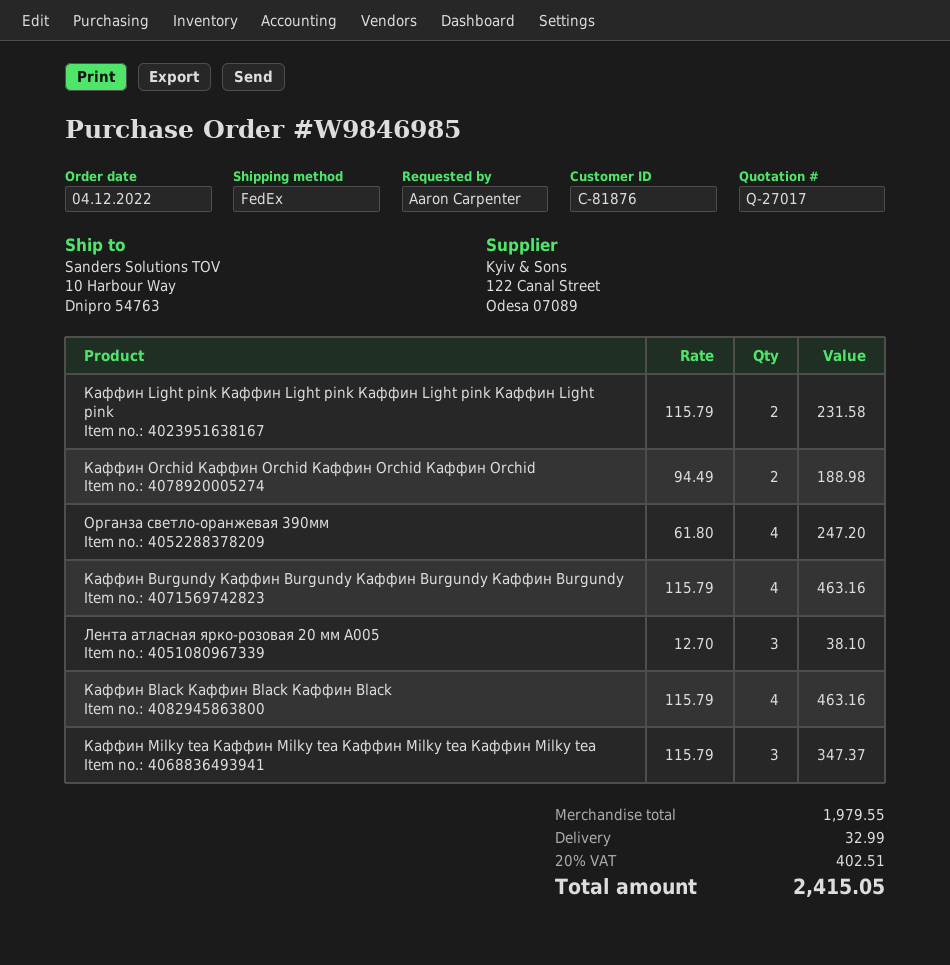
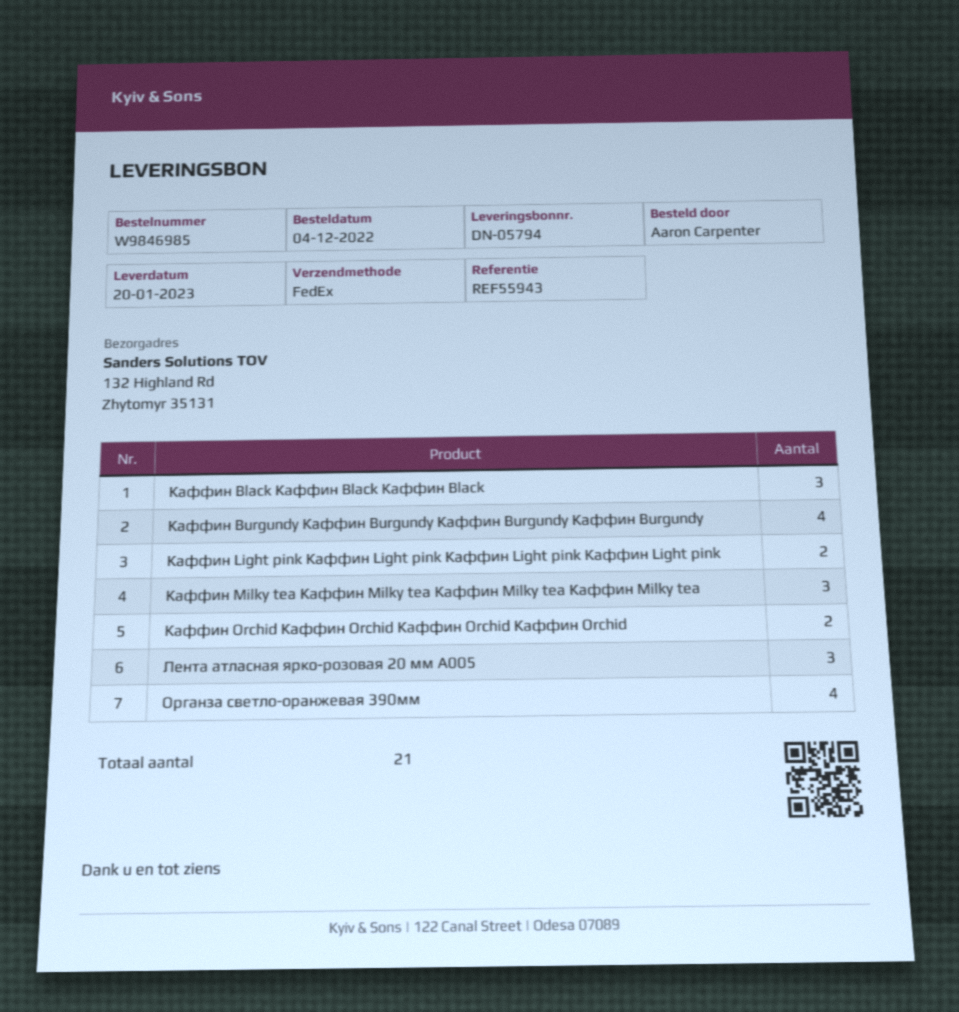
ship to: 10 Harbour Way, Dnipro 54763 -> 132 Highland Rd, Zhytomyr 35131
Каффин Black Каффин Black Каффин Black: 4 -> 3

